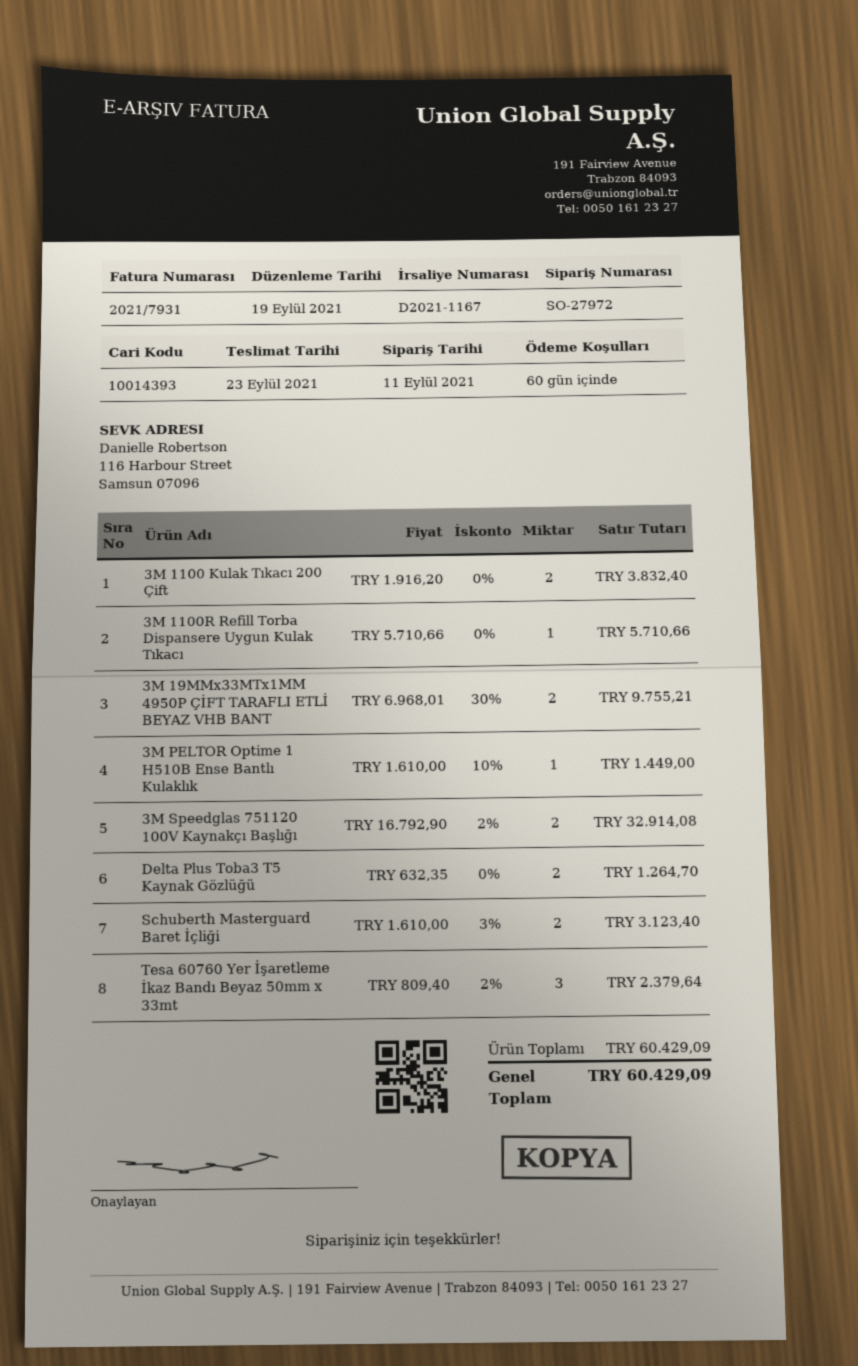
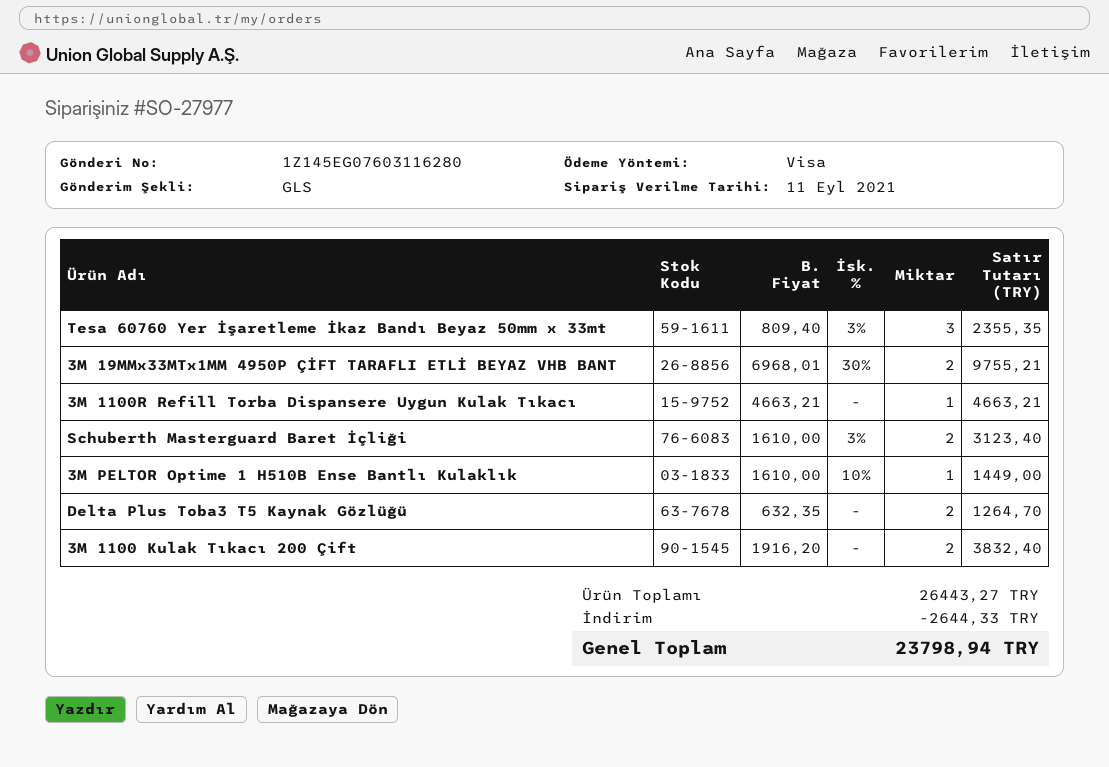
order number: SO-27972 -> SO-27977
3M 1100R Refill Torba Dispansere Uygun Kulak Tıkacı: 1 x 5710.66 = 5710.66 -> 1 x 4663.21 = 4663.21
3M Speedglas 751120 100V Kaynakçı Başlığı: 2 x 16792.90 - 2% = 32914.08 -> none
Tesa 60760 Yer İşaretleme İkaz Bandı Beyaz 50mm x 33mt: 3 x 809.40 - 2% = 2379.64 -> 3 x 809.40 - 3% = 2355.35
subtotal: 60429.09 -> 26443.27
discount: none -> 2644.33
total: 60429.09 -> 23798.94

